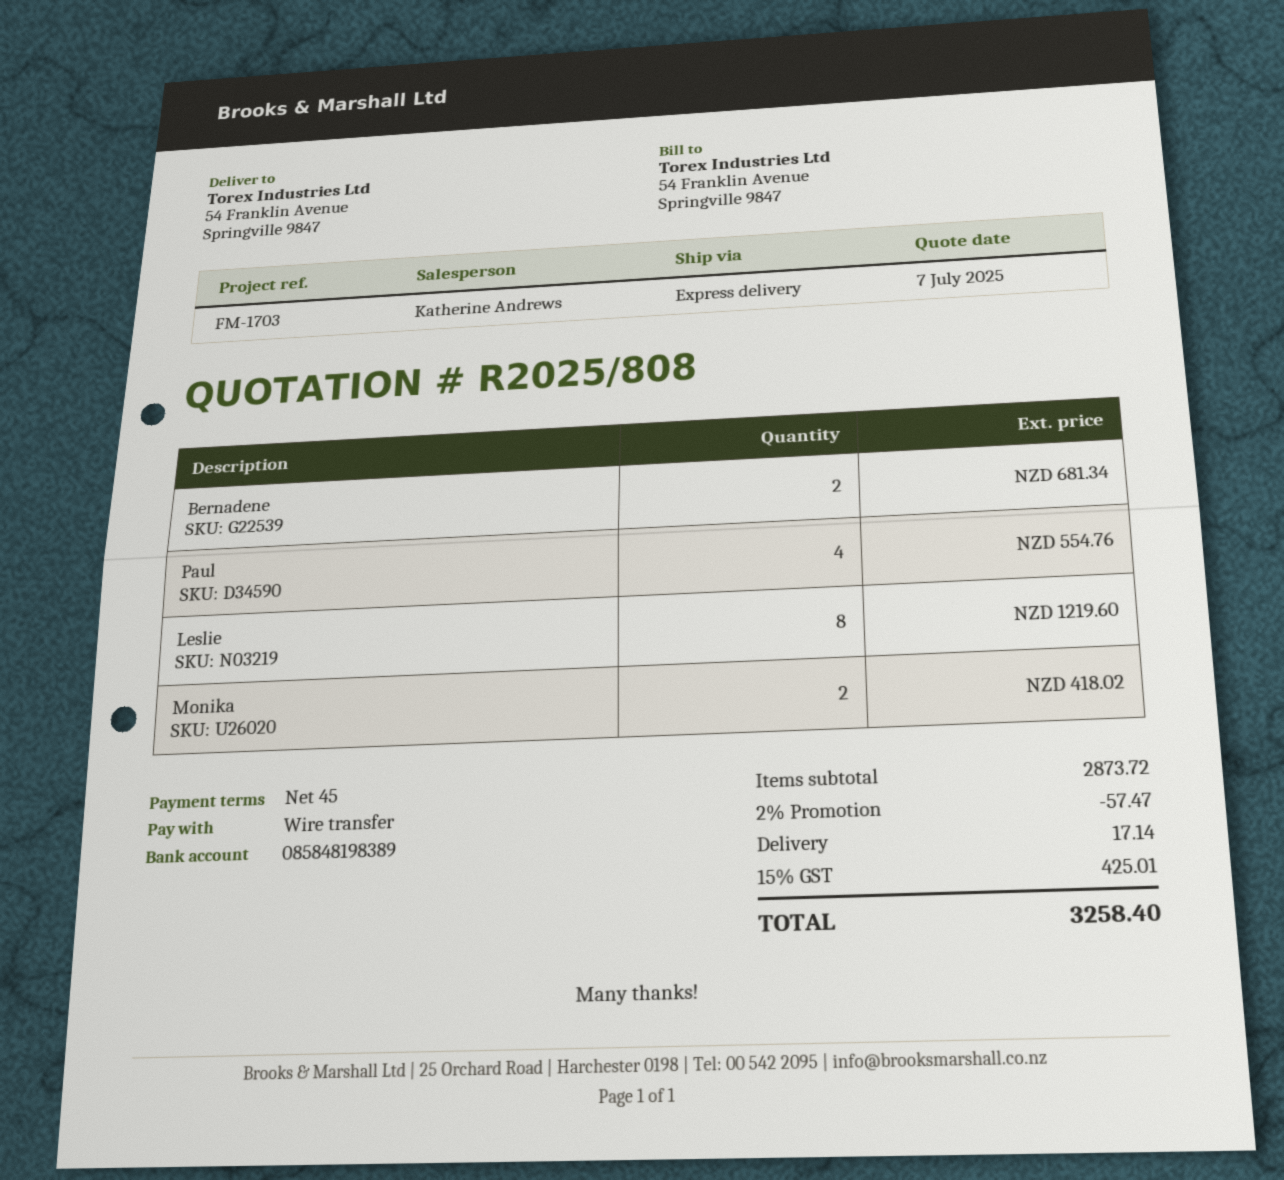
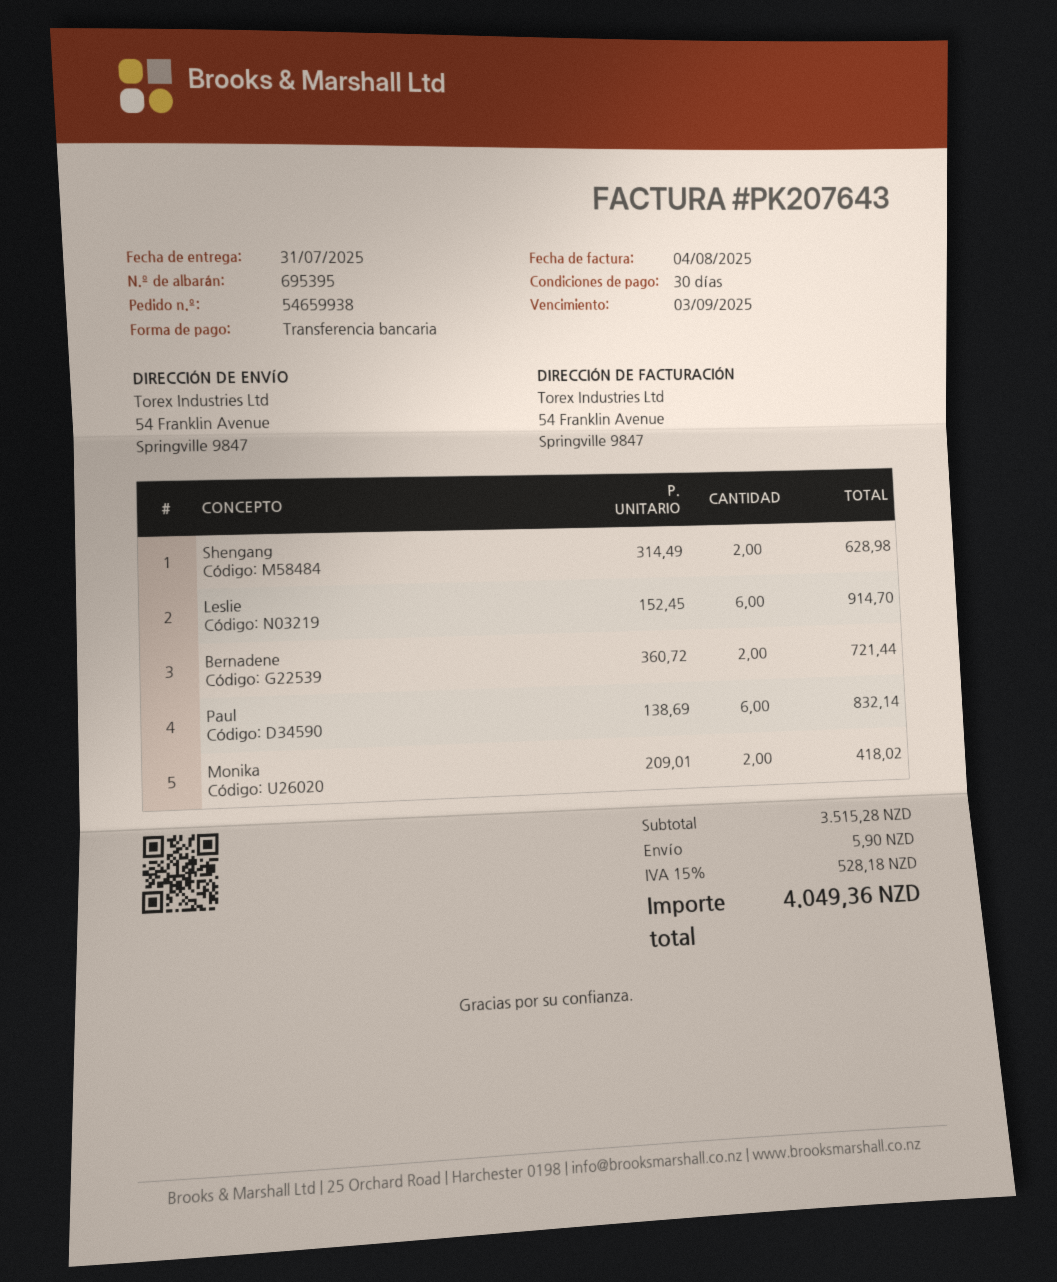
payment terms: 45 days -> 30 days
Bernadene: 2 for 681.34 -> 2 for 721.44
Paul: 4 for 554.76 -> 6 for 832.14
Leslie: 8 for 1219.60 -> 6 for 914.70
Shengang: none -> 2 for 628.98
subtotal: 2873.72 -> 3515.28
discount: 2% = 57.47 -> none
shipping: 17.14 -> 5.90
tax: 15% = 425.01 -> 15% = 528.18
total: 3258.40 -> 4049.36

